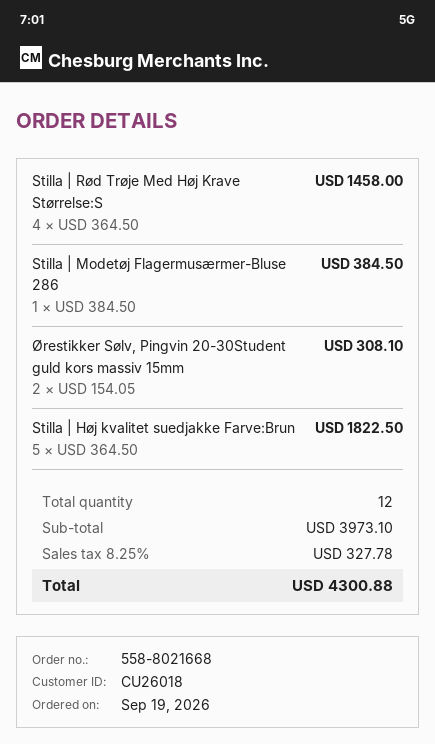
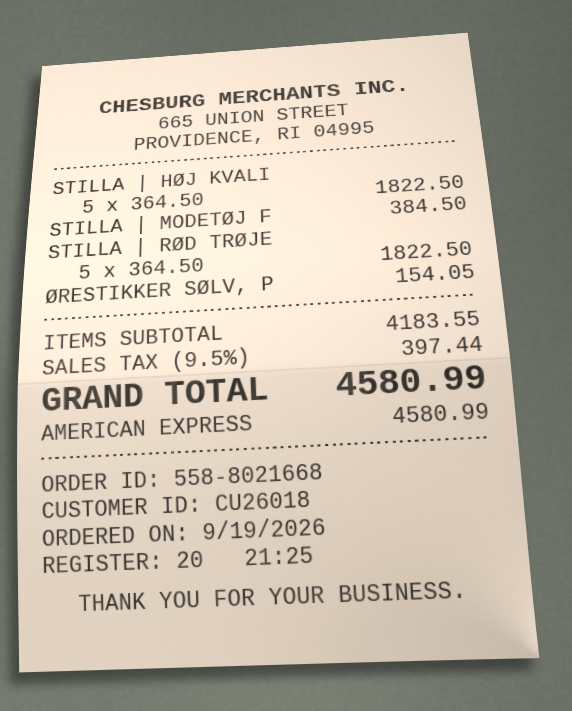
Stilla | Rød Trøje Med Høj Krave Størrelse:S: 4 x 364.50 = 1458.00 -> 5 x 364.50 = 1822.50
Ørestikker Sølv, Pingvin 20-30Student guld kors massiv 15mm: 2 x 154.05 = 308.10 -> 1 x 154.05 = 154.05
subtotal: 3973.10 -> 4183.55
tax: 8.25% = 327.78 -> 9.5% = 397.44
total: 4300.88 -> 4580.99

